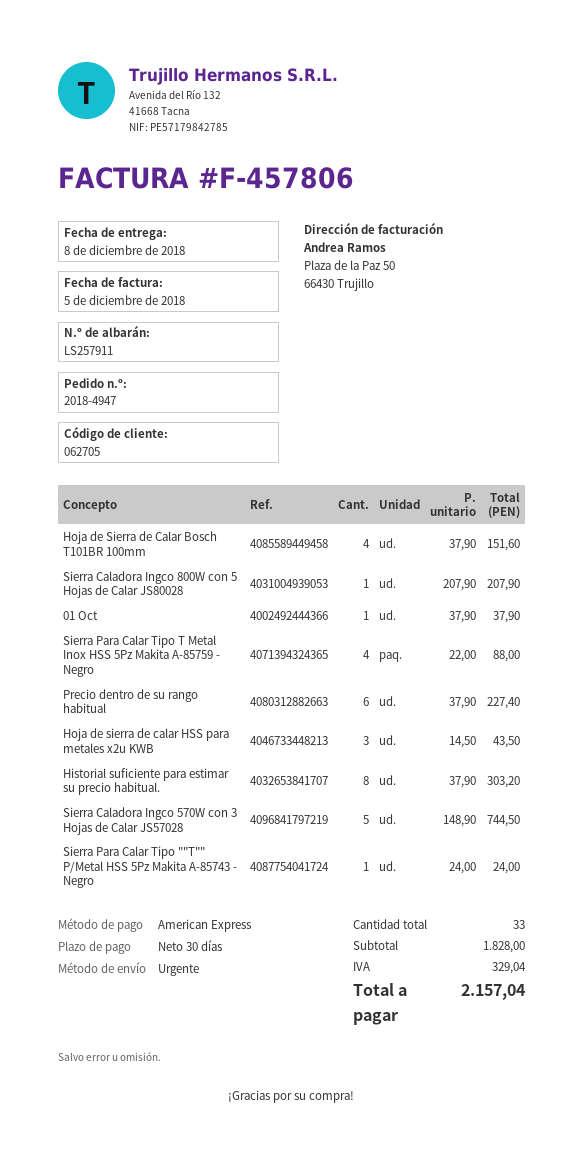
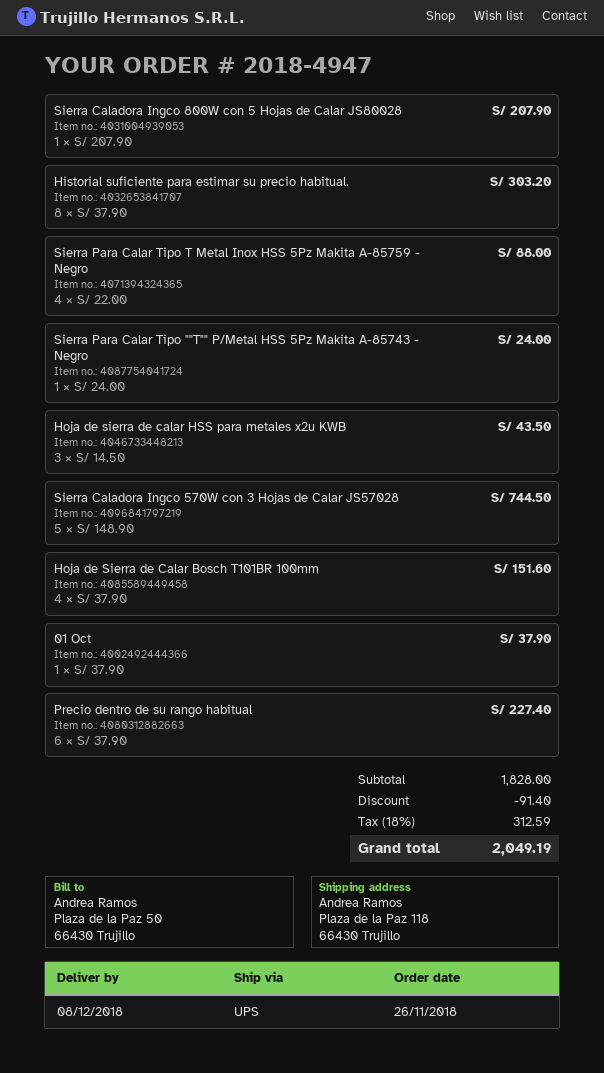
shipping method: express -> UPS
discount: none -> 91.40
tax: 329.04 -> 312.59
total: 2157.04 -> 2049.19

